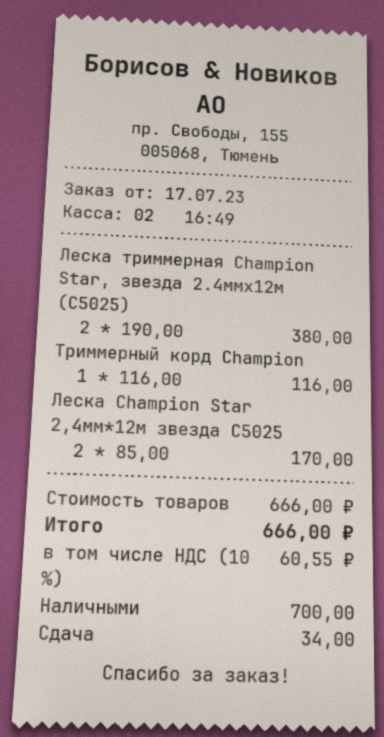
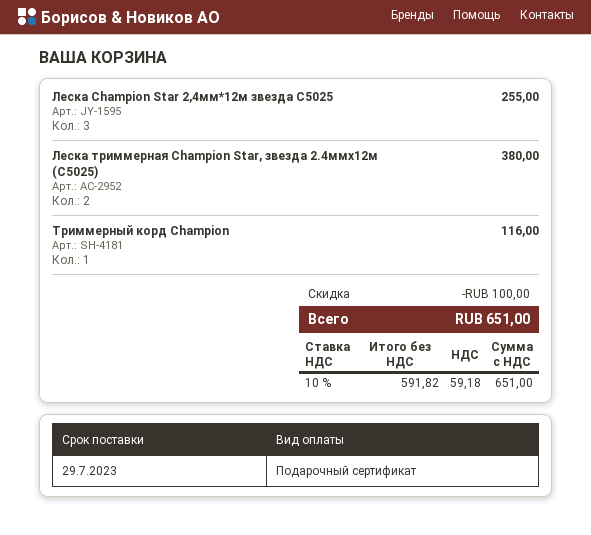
payment method: cash -> gift card
Леска Champion Star 2,4мм*12м звезда C5025: 2 for 170.00 -> 3 for 255.00
discount: none -> 100.00
tax: 10% = 60.55 -> 10% = 59.18
total: 666.00 -> 651.00

